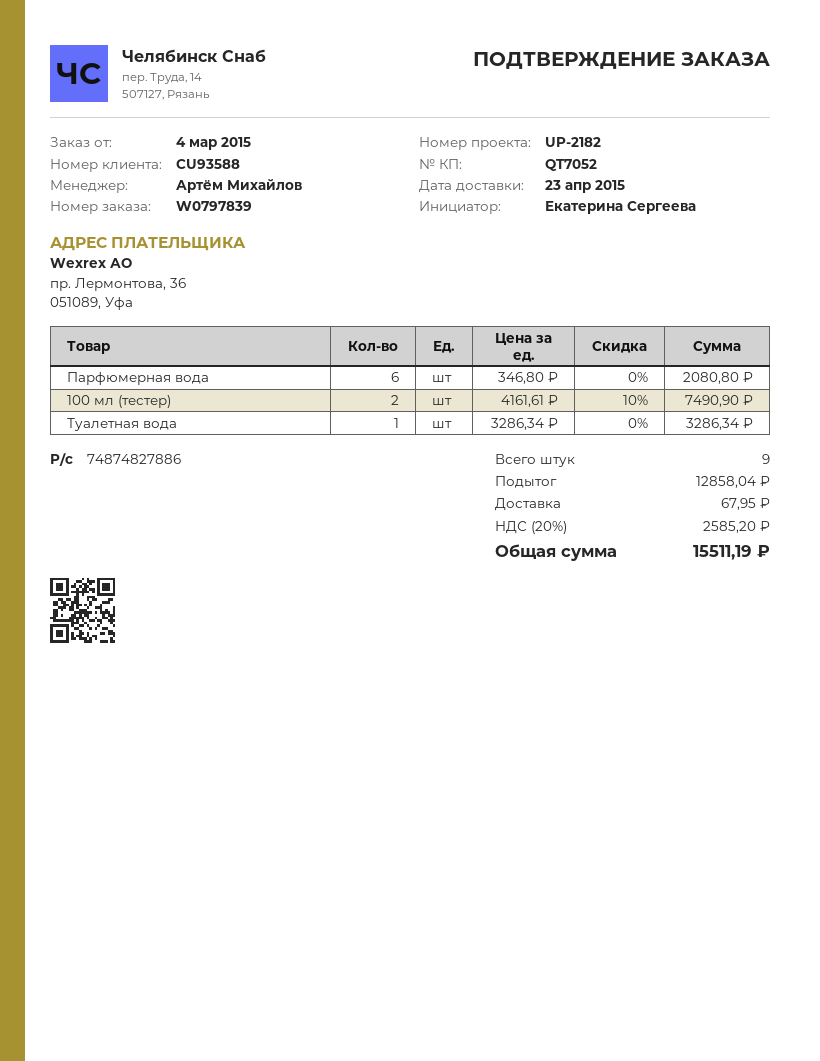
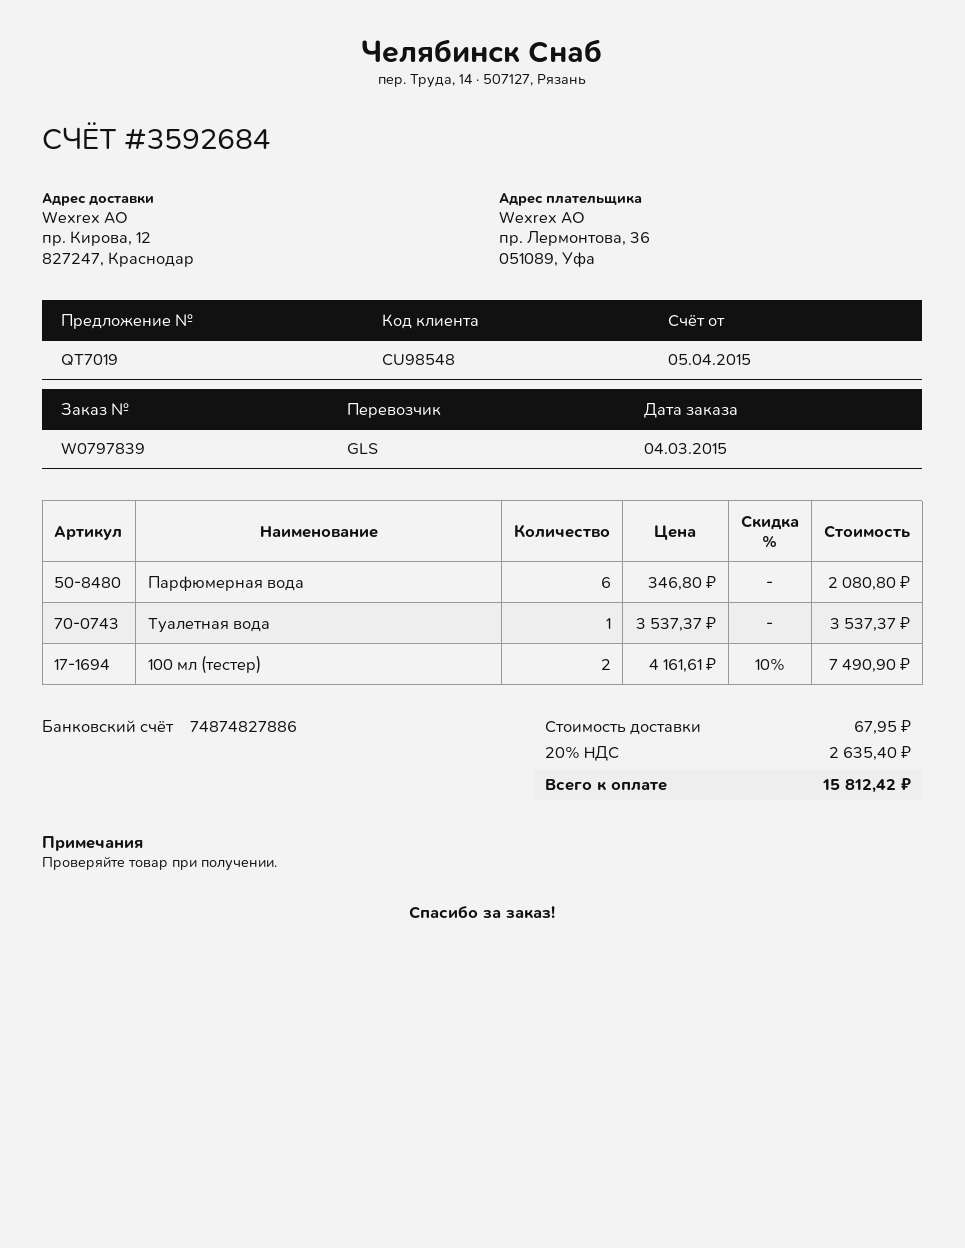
quote number: QT7052 -> QT7019
customer number: CU93588 -> CU98548
Туалетная вода: 1 x 3286.34 = 3286.34 -> 1 x 3537.37 = 3537.37
tax: 20% = 2585.20 -> 20% = 2635.40
total: 15511.19 -> 15812.42

